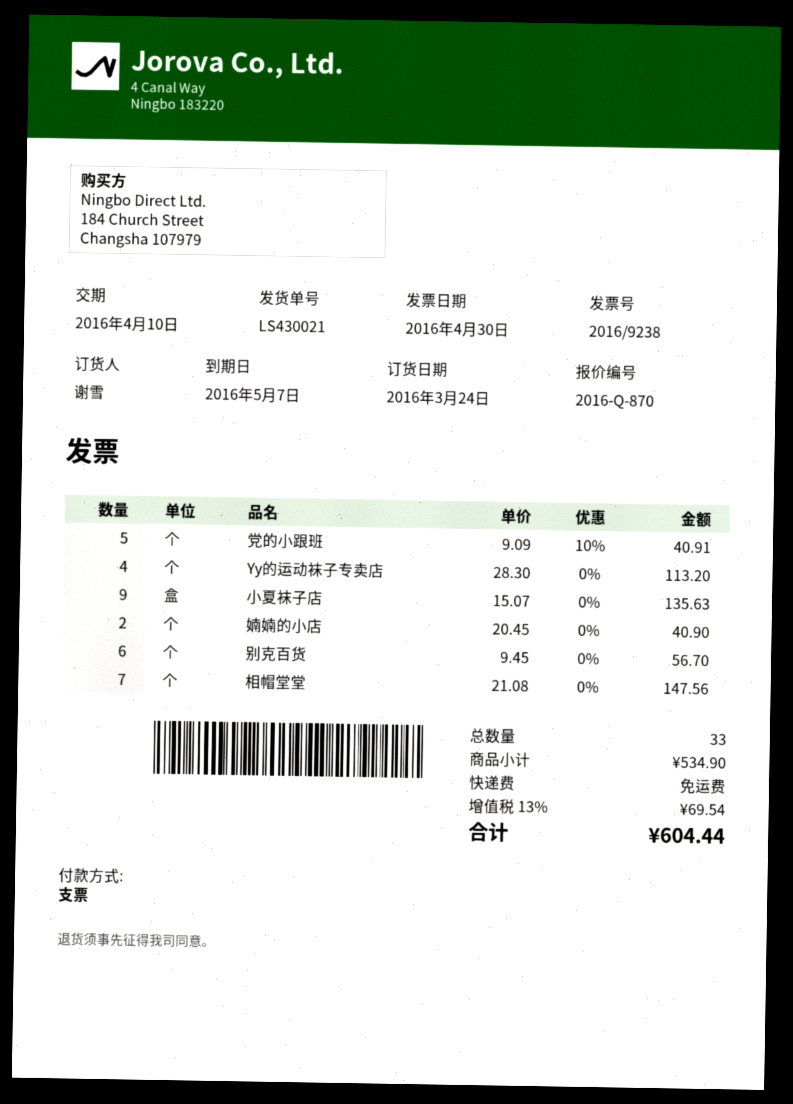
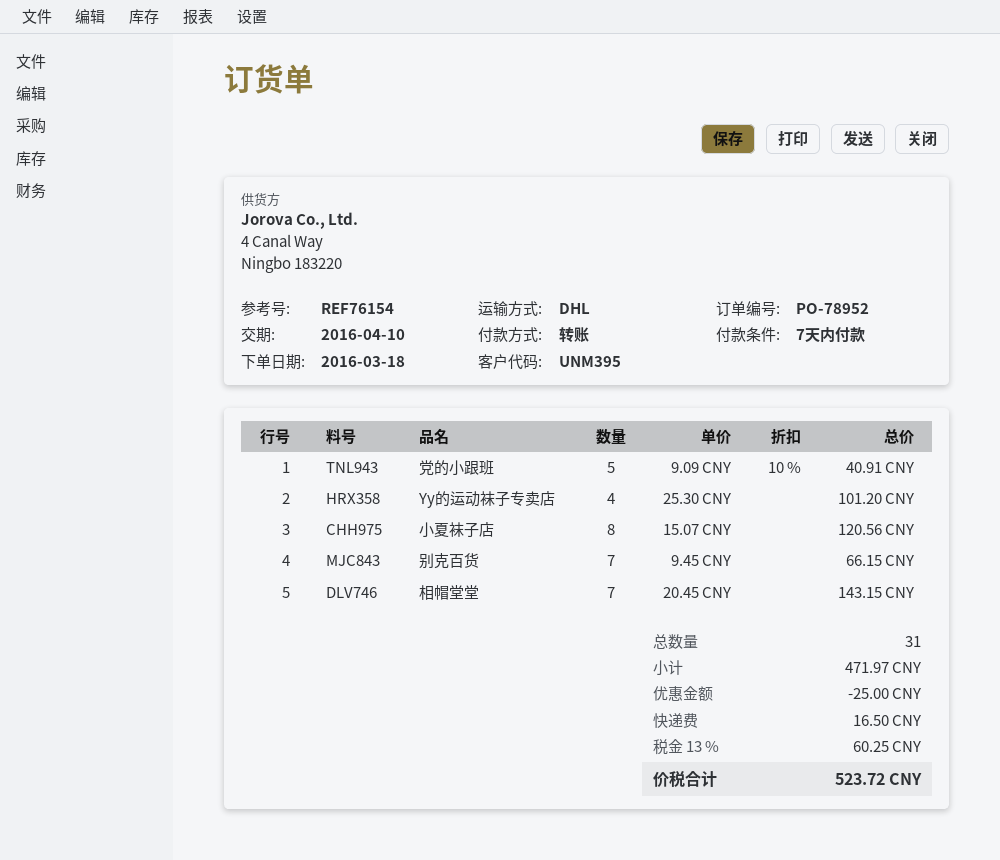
order date: 2016-03-24 -> 2016-03-18
payment method: cheque -> bank transfer
Yy的运动袜子专卖店: 4 x 28.30 = 113.20 -> 4 x 25.30 = 101.20
小夏袜子店: 9 x 15.07 = 135.63 -> 8 x 15.07 = 120.56
婻婻的小店: 2 x 20.45 = 40.90 -> none
别克百货: 6 x 9.45 = 56.70 -> 7 x 9.45 = 66.15
相帽堂堂: 7 x 21.08 = 147.56 -> 7 x 20.45 = 143.15
total quantity: 33 -> 31
subtotal: 534.90 -> 471.97
discount: none -> 25.00
shipping: 0.00 -> 16.50
tax: 13% = 69.54 -> 13% = 60.25
total: 604.44 -> 523.72

